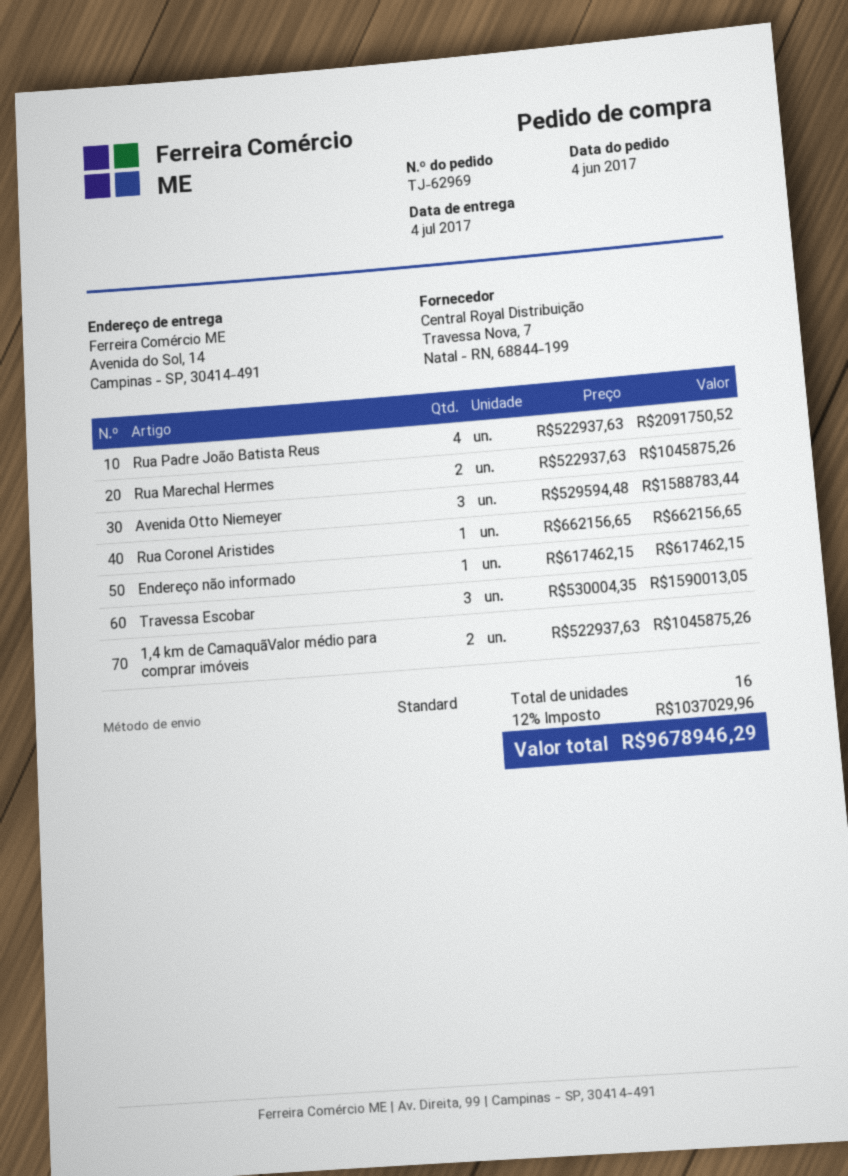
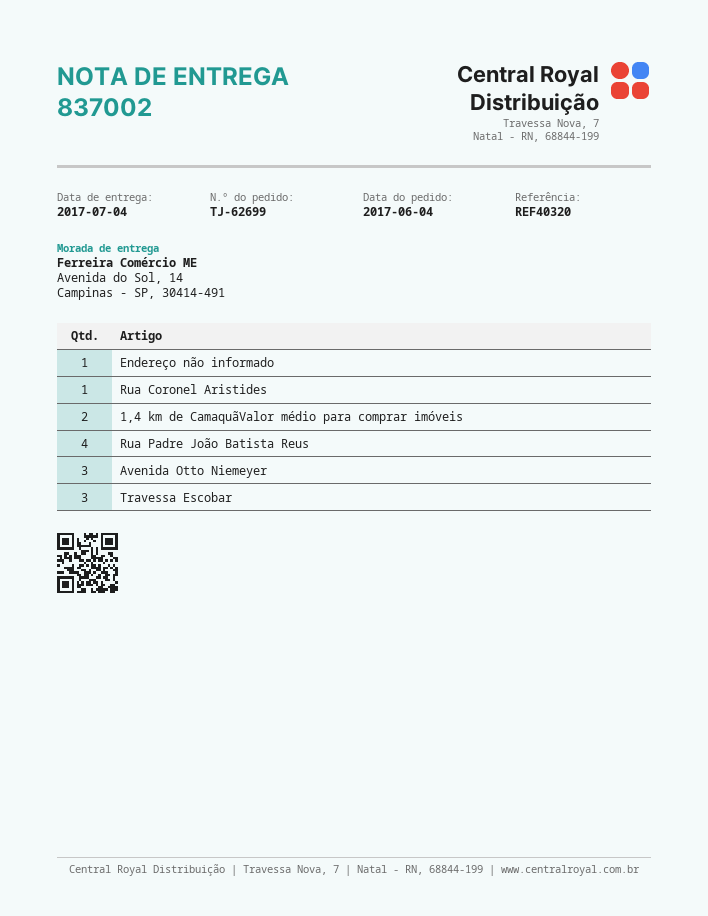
order number: TJ-62969 -> TJ-62699
Rua Marechal Hermes: 2 -> none

